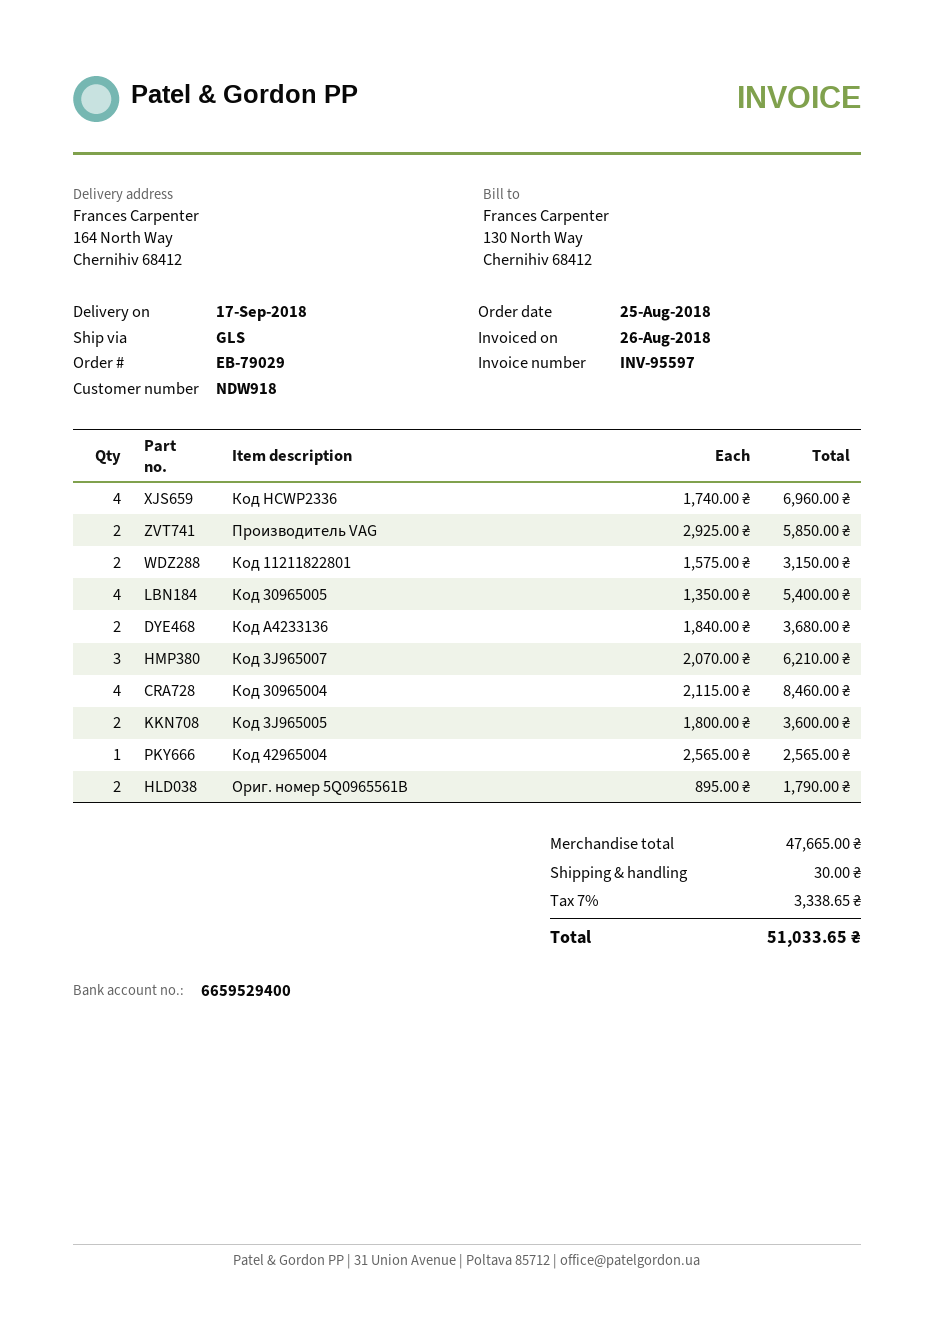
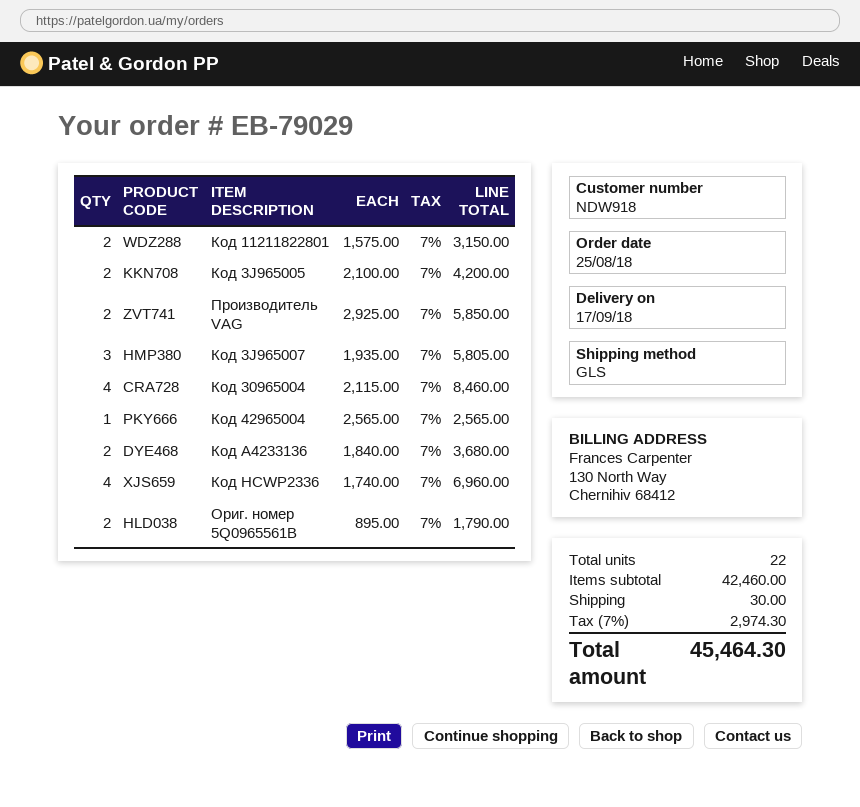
Код 30965005: 4 x 1350.00 = 5400.00 -> none
Код 3J965007: 3 x 2070.00 = 6210.00 -> 3 x 1935.00 = 5805.00
Код 3J965005: 2 x 1800.00 = 3600.00 -> 2 x 2100.00 = 4200.00
subtotal: 47665.00 -> 42460.00
tax: 7% = 3338.65 -> 7% = 2974.30
total: 51033.65 -> 45464.30

